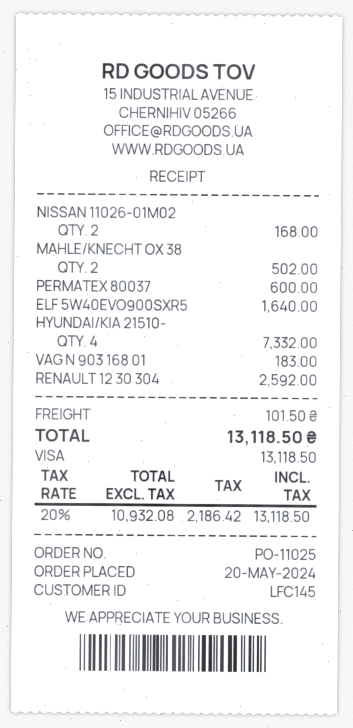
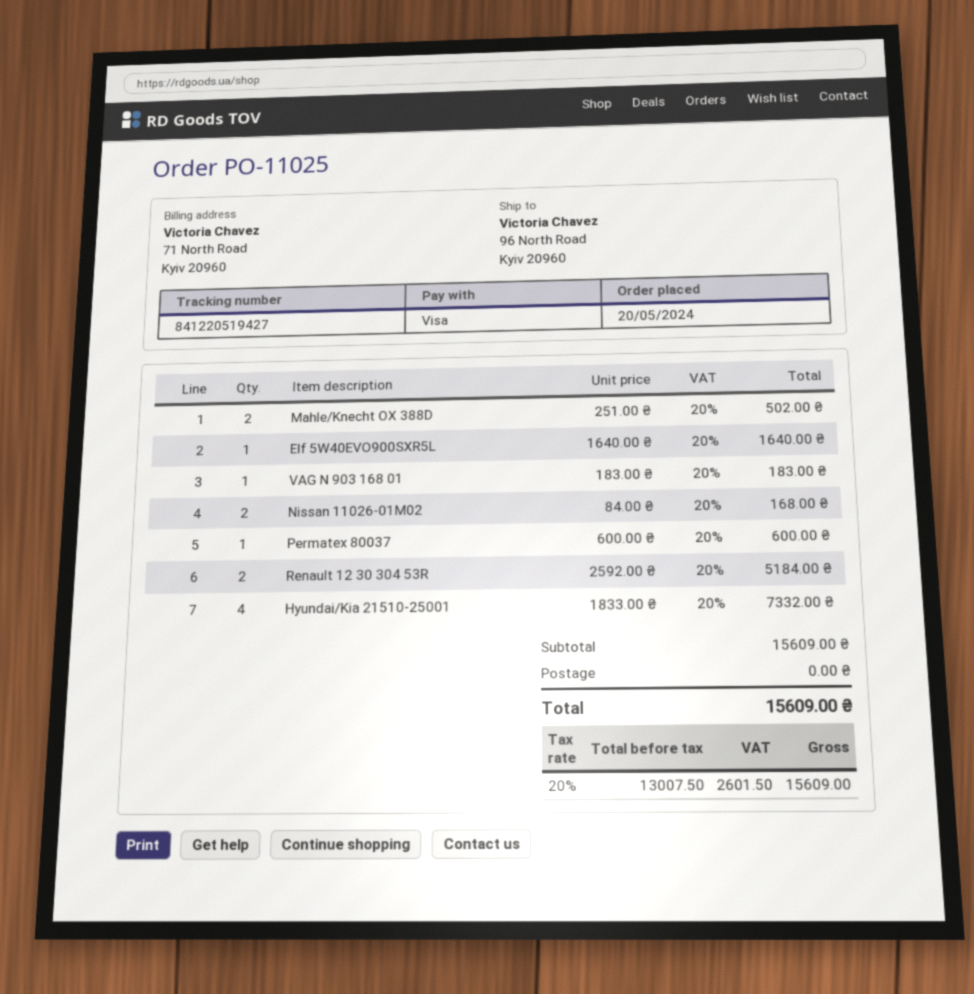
RENAULT 12 30 304: 1 for 2592.00 -> 2 for 5184.00
shipping: 101.50 -> 0.00
net: 10932.08 -> 13007.50
tax: 20% = 2186.42 -> 20% = 2601.50
total: 13118.50 -> 15609.00

